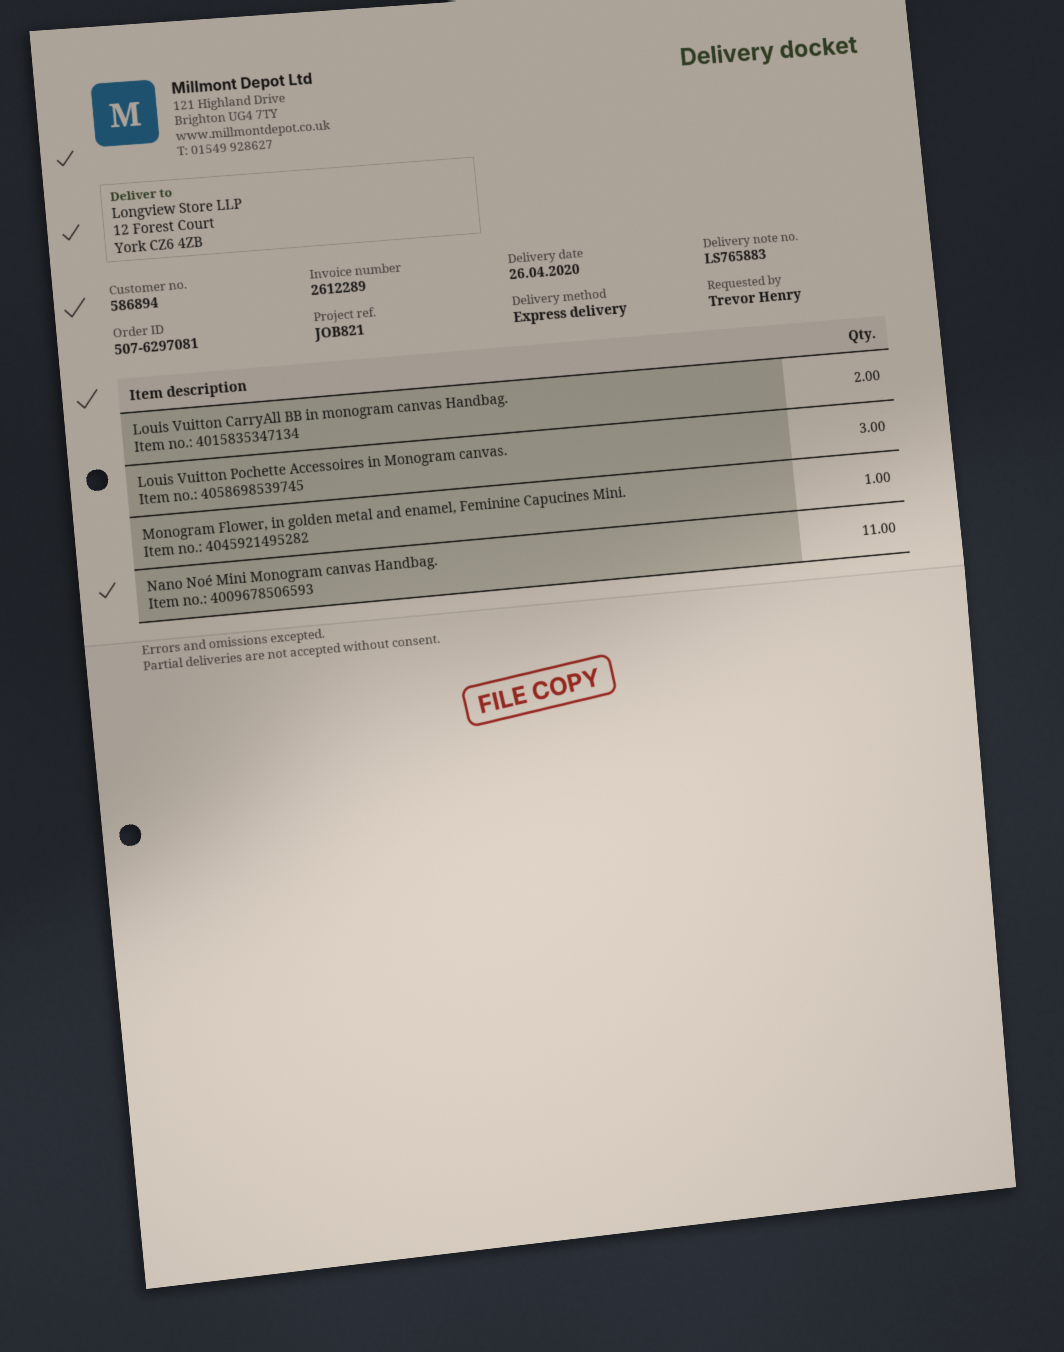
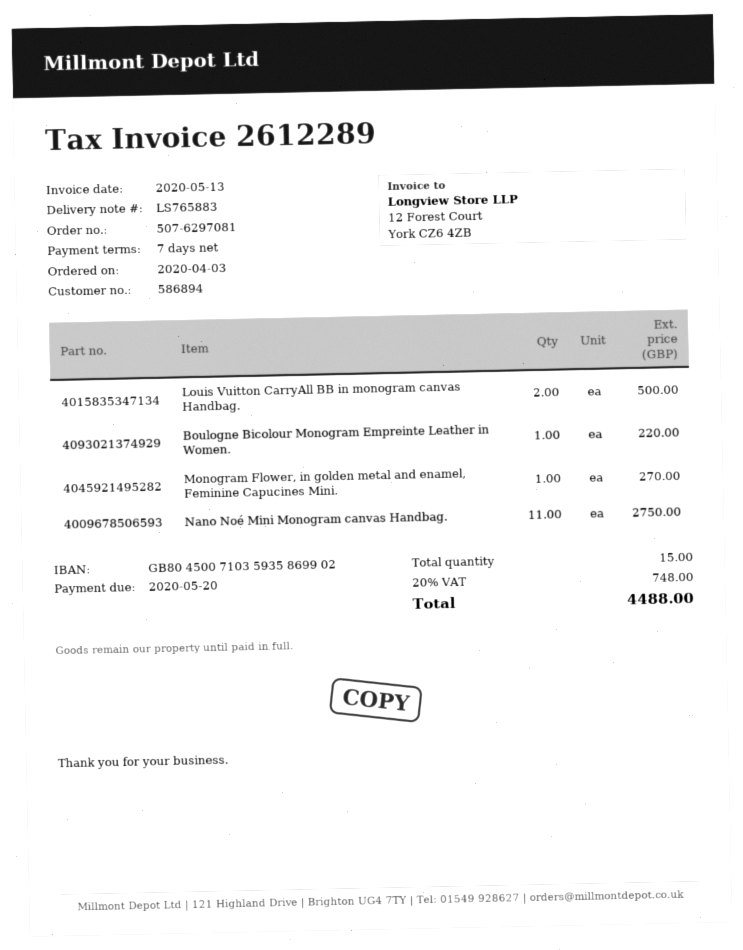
Louis Vuitton Pochette Accessoires in Monogram canvas.: 3 -> none
Boulogne Bicolour Monogram Empreinte Leather in Women.: none -> 1

